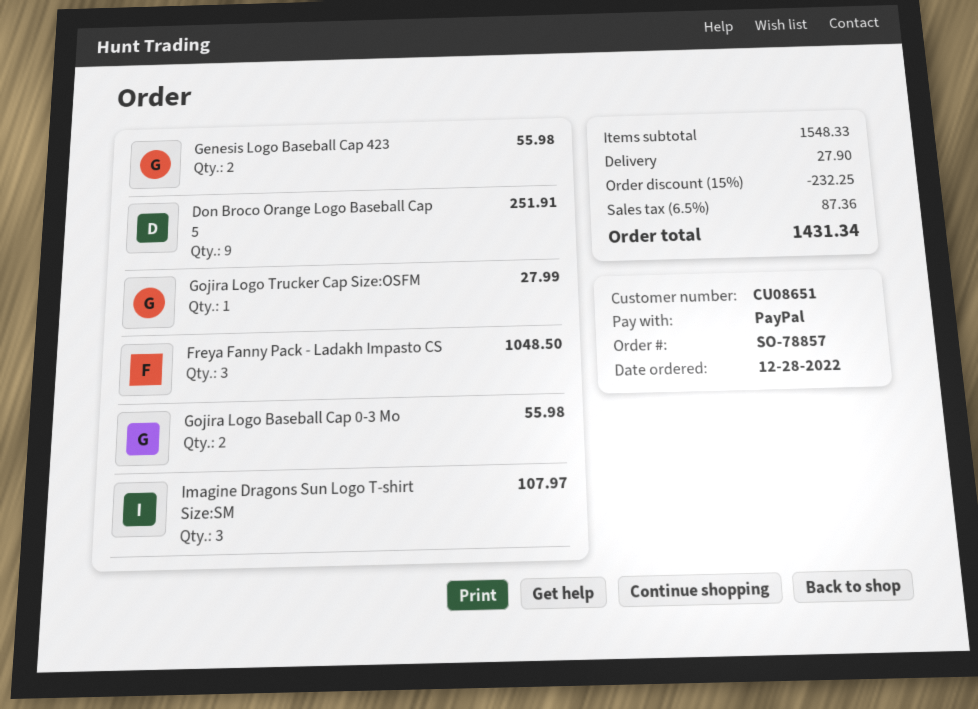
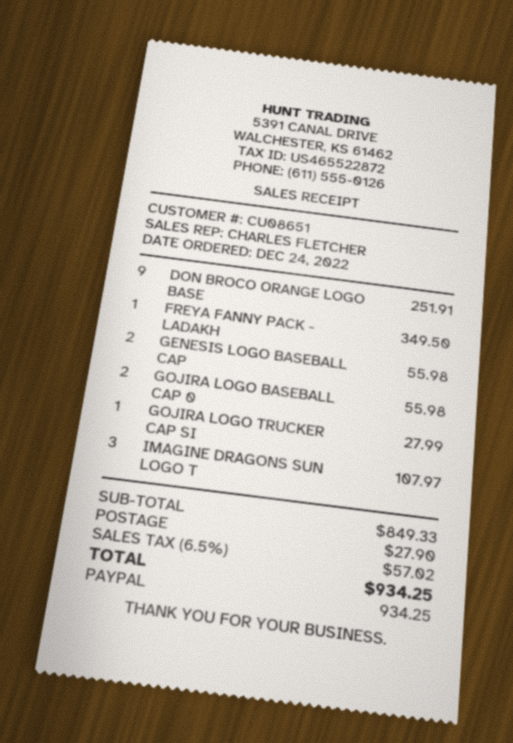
order date: 2022-12-28 -> 2022-12-24
Freya Fanny Pack - Ladakh Impasto CS: 3 for 1048.50 -> 1 for 349.50
subtotal: 1548.33 -> 849.33
discount: 15% = 232.25 -> none
tax: 6.5% = 87.36 -> 6.5% = 57.02
total: 1431.34 -> 934.25

